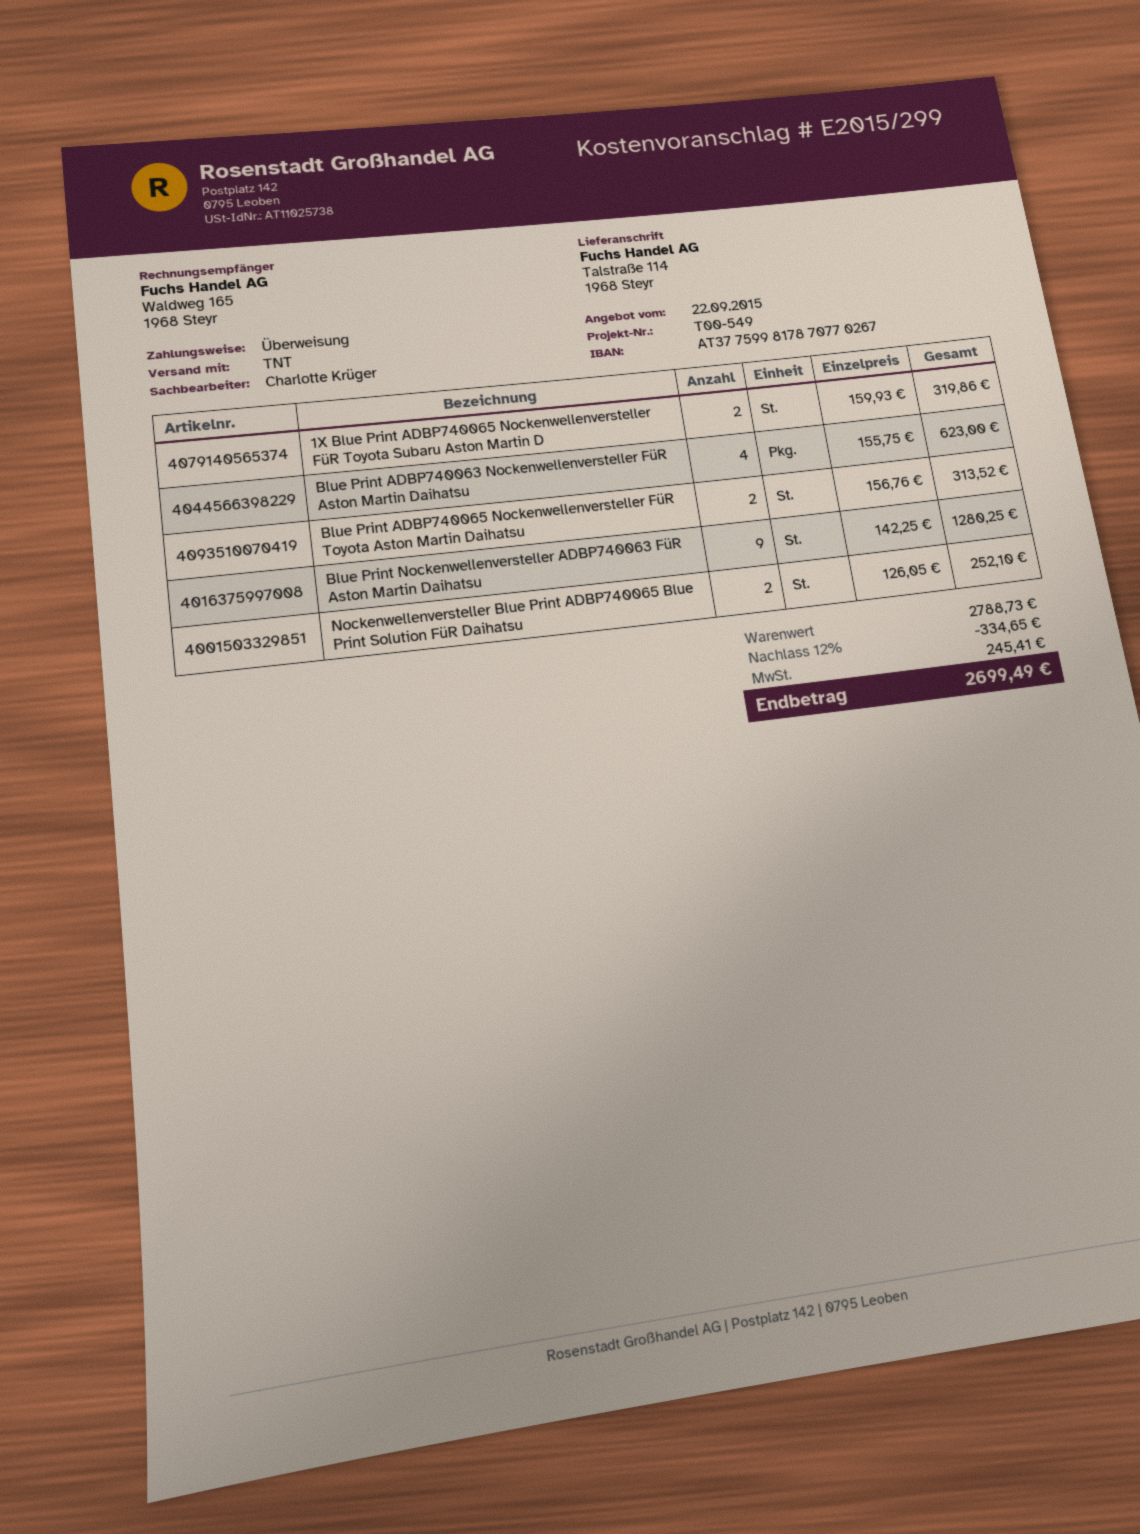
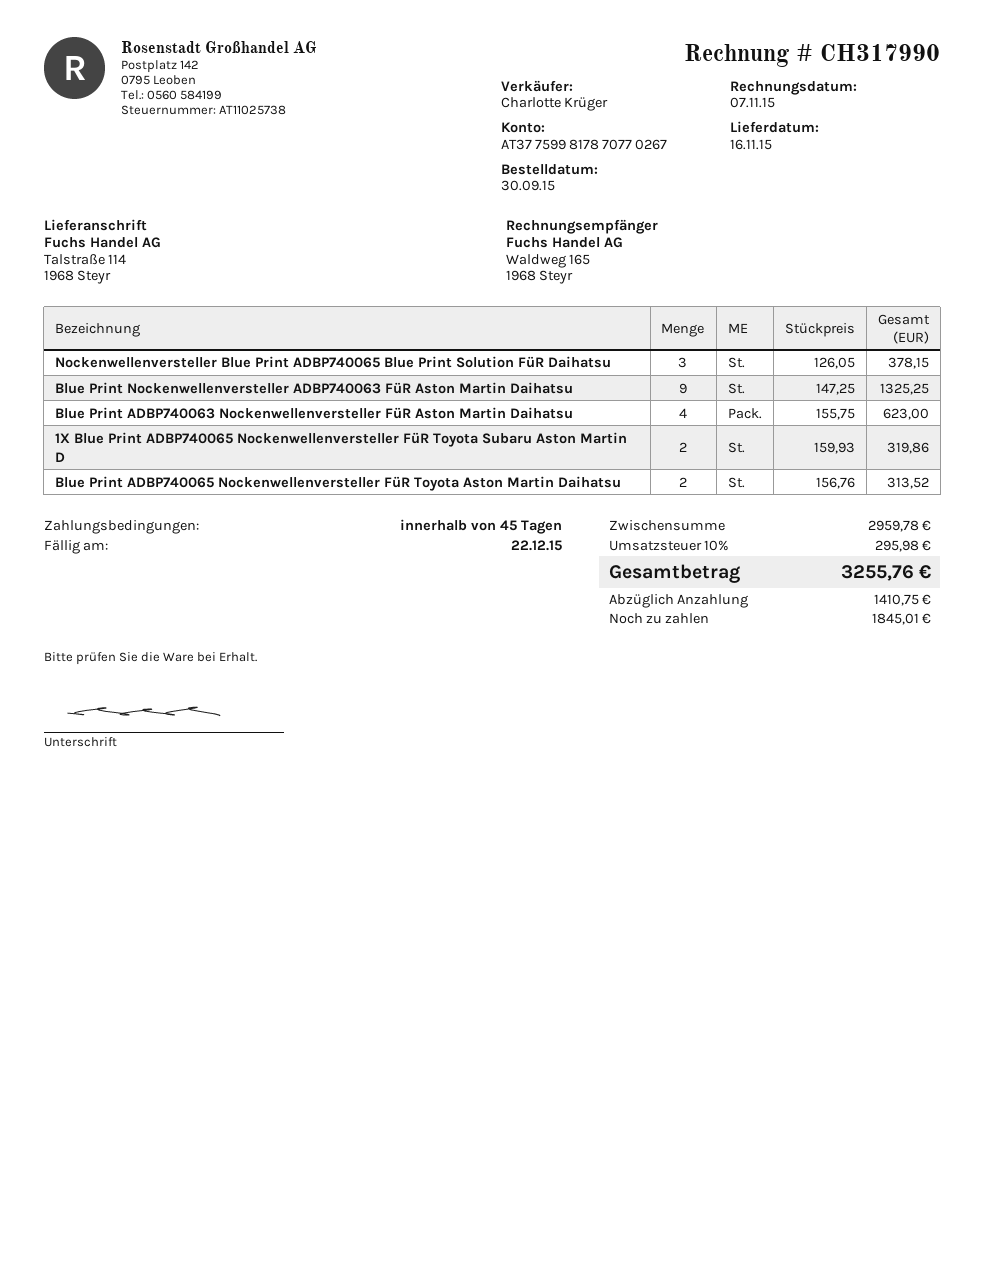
Blue Print Nockenwellenversteller ADBP740063 FüR Aston Martin Daihatsu: 9 x 142.25 = 1280.25 -> 9 x 147.25 = 1325.25
Nockenwellenversteller Blue Print ADBP740065 Blue Print Solution FüR Daihatsu: 2 x 126.05 = 252.10 -> 3 x 126.05 = 378.15
subtotal: 2788.73 -> 2959.78
discount: 12% = 334.65 -> none
tax: 245.41 -> 295.98
total: 2699.49 -> 3255.76

